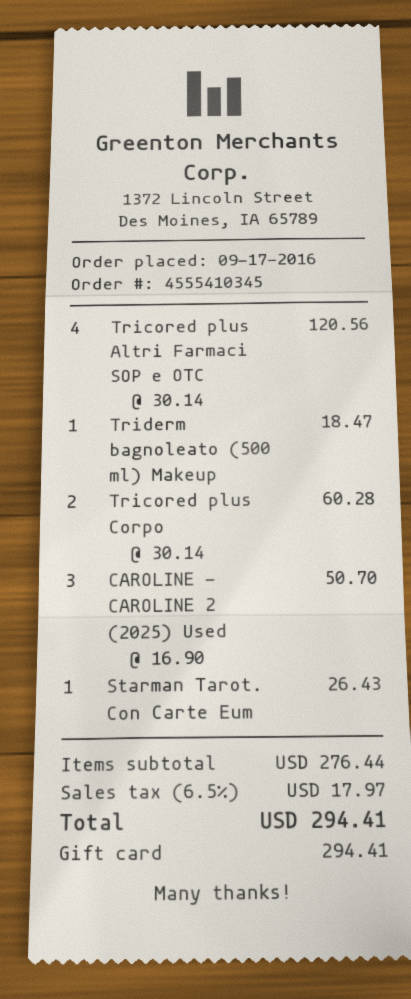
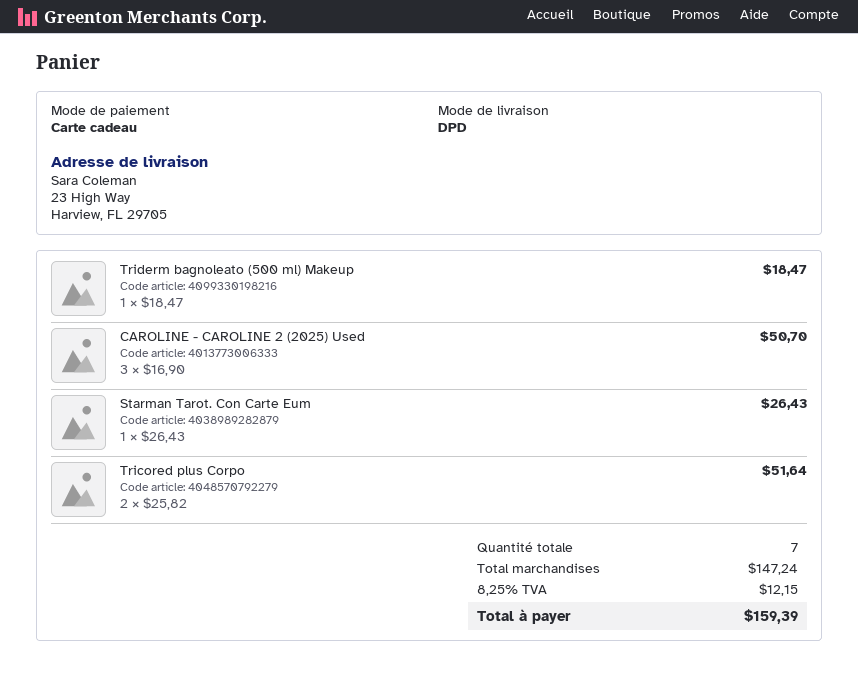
Tricored plus Altri Farmaci SOP e OTC: 4 x 30.14 = 120.56 -> none
Tricored plus Corpo: 2 x 30.14 = 60.28 -> 2 x 25.82 = 51.64
subtotal: 276.44 -> 147.24
tax: 6.5% = 17.97 -> 8.25% = 12.15
total: 294.41 -> 159.39

